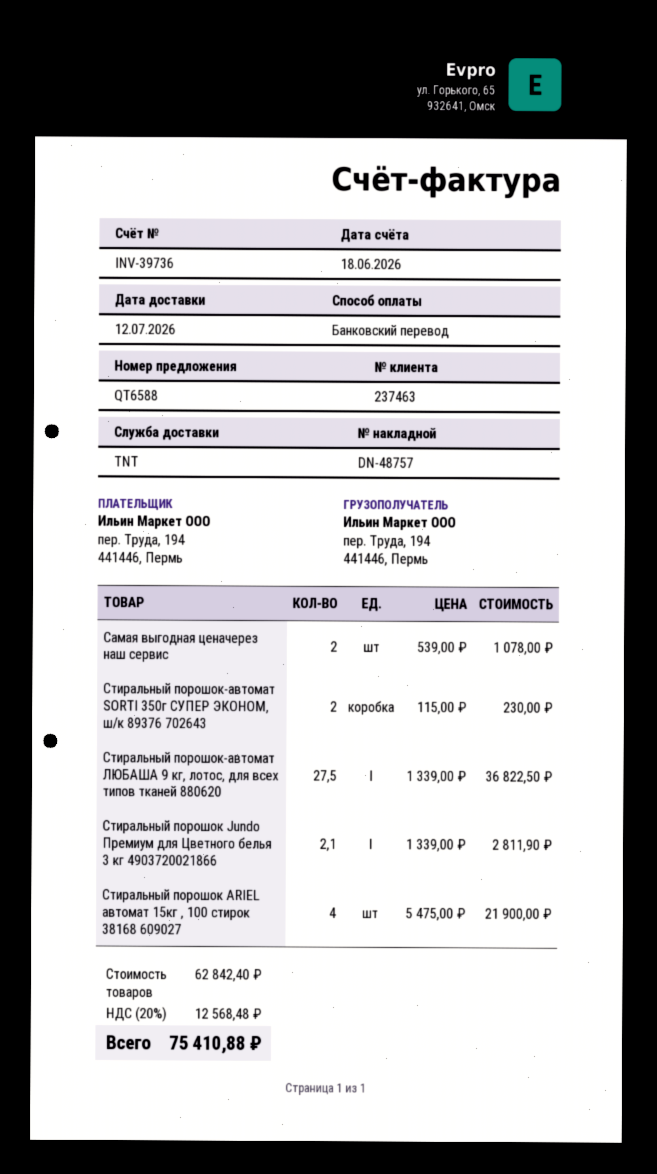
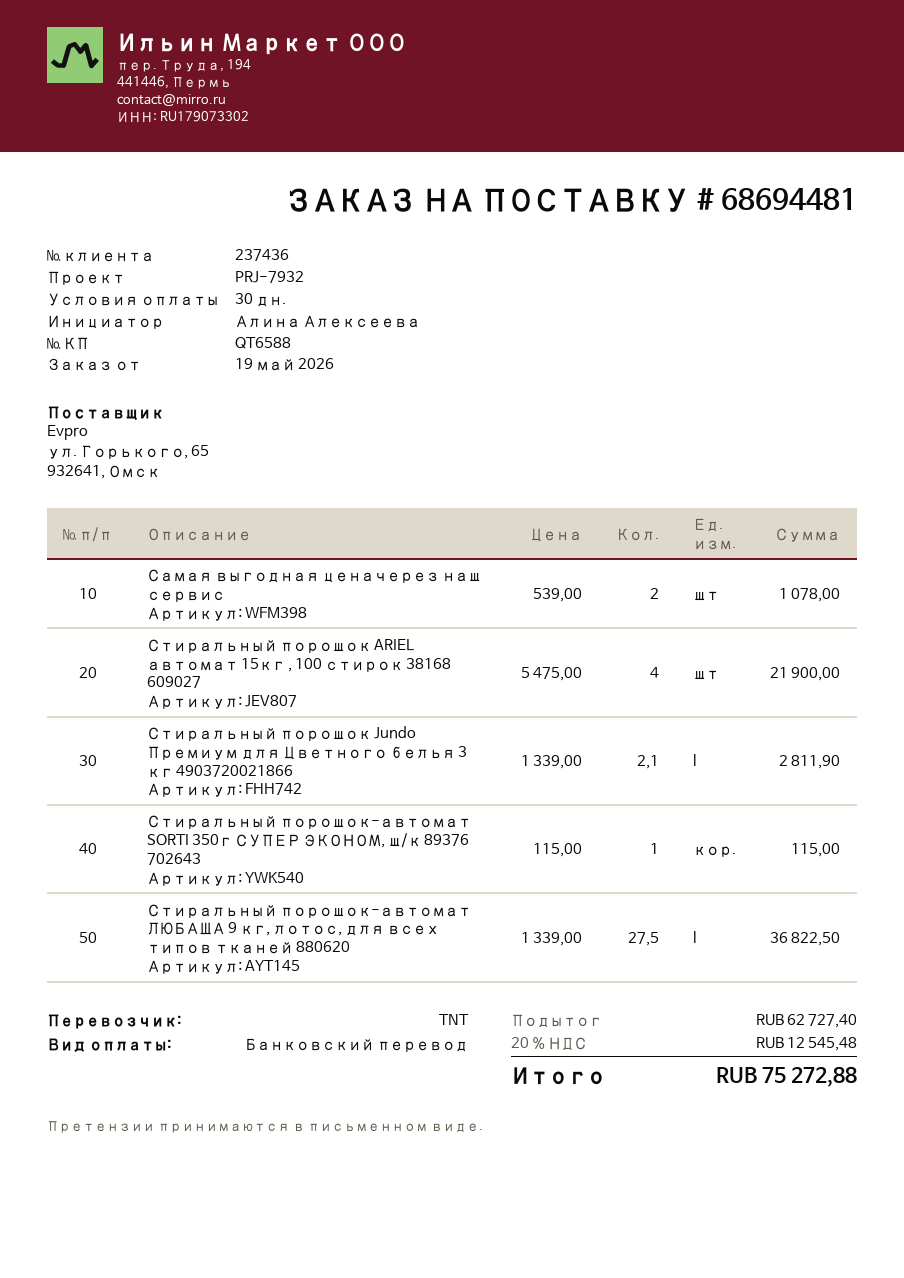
customer number: 237463 -> 237436
Стиральный порошок-автомат SORTI 350г СУПЕР ЭКОНОМ, ш/к 89376 702643: 2 x 115.00 = 230.00 -> 1 x 115.00 = 115.00
subtotal: 62842.40 -> 62727.40
tax: 20% = 12568.48 -> 20% = 12545.48
total: 75410.88 -> 75272.88

